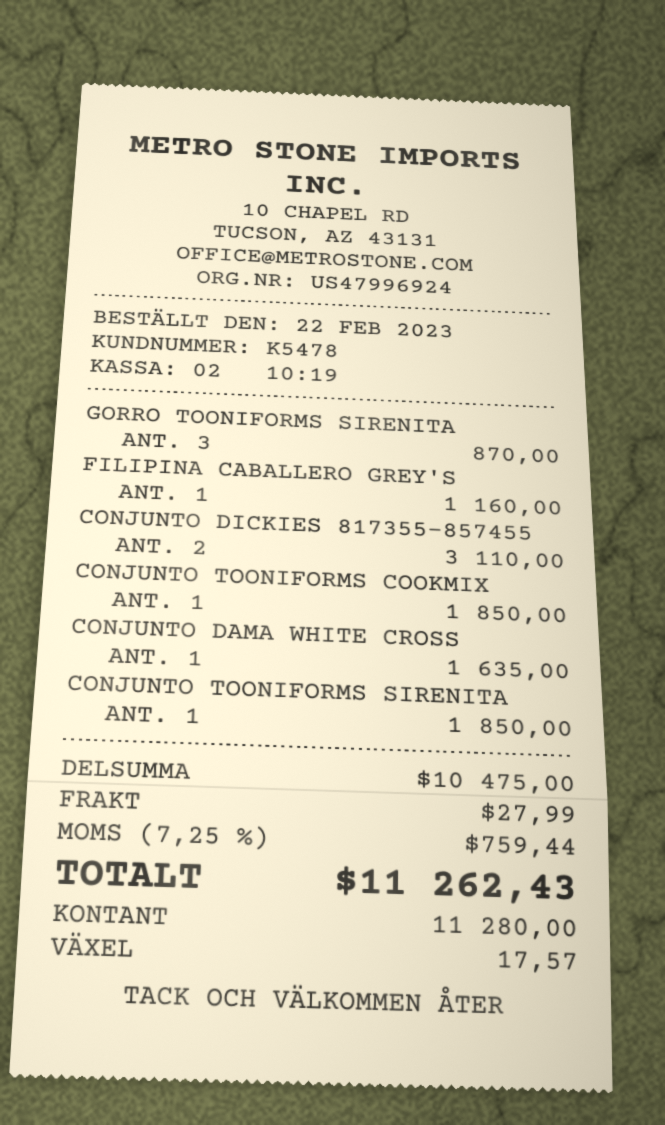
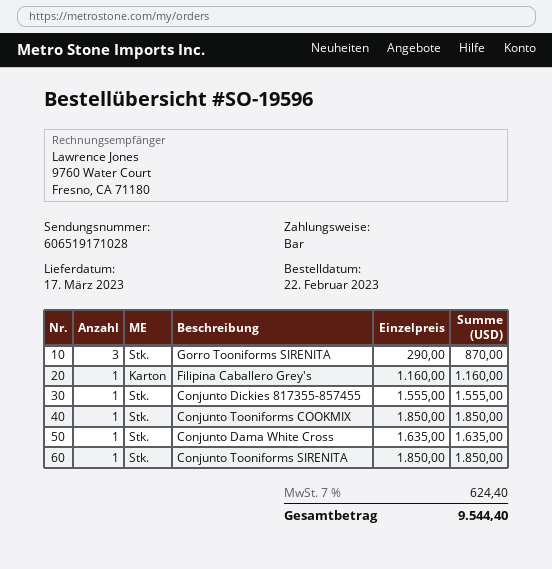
CONJUNTO DICKIES 817355-857455: 2 for 3110.00 -> 1 for 1555.00
shipping: 27.99 -> none
tax: 7.25% = 759.44 -> 7% = 624.40
total: 11262.43 -> 9544.40

